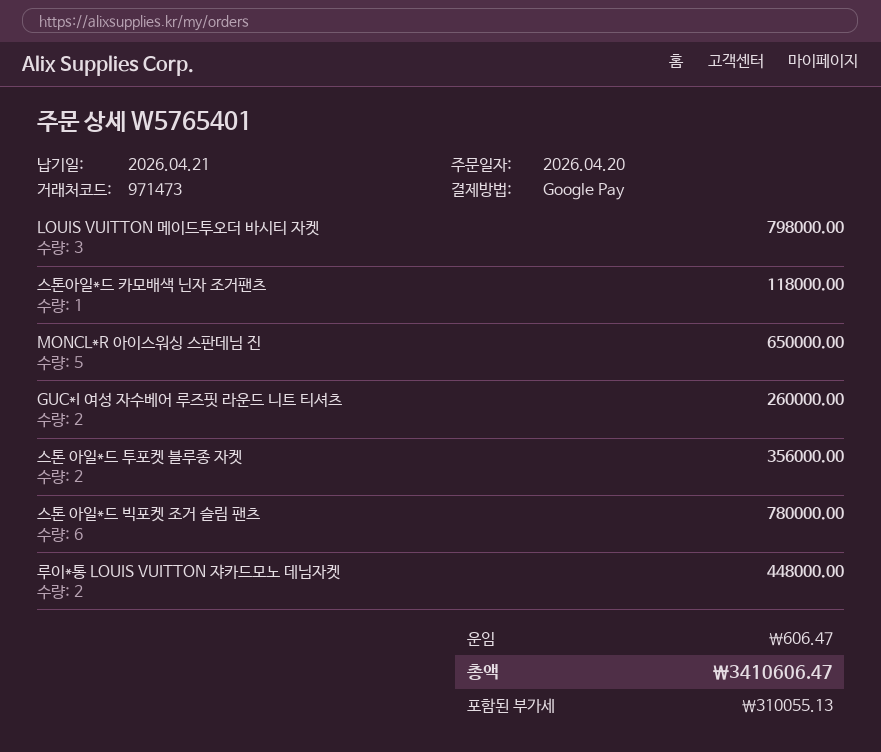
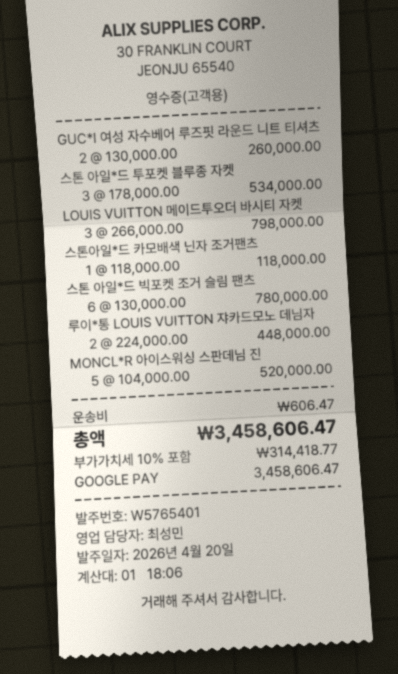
MONCL*R 아이스워싱 스판데님 진: 5 for 650000.00 -> 5 for 520000.00
스톤 아일*드 투포켓 블루종 자켓: 2 for 356000.00 -> 3 for 534000.00
tax: 310055.13 -> 314418.77
total: 3410606.47 -> 3458606.47

